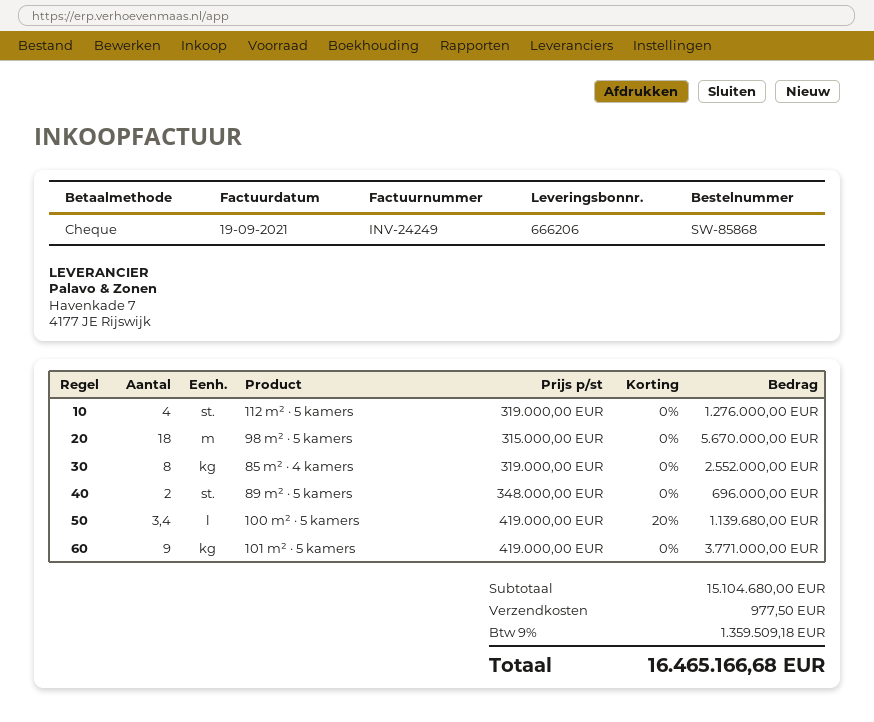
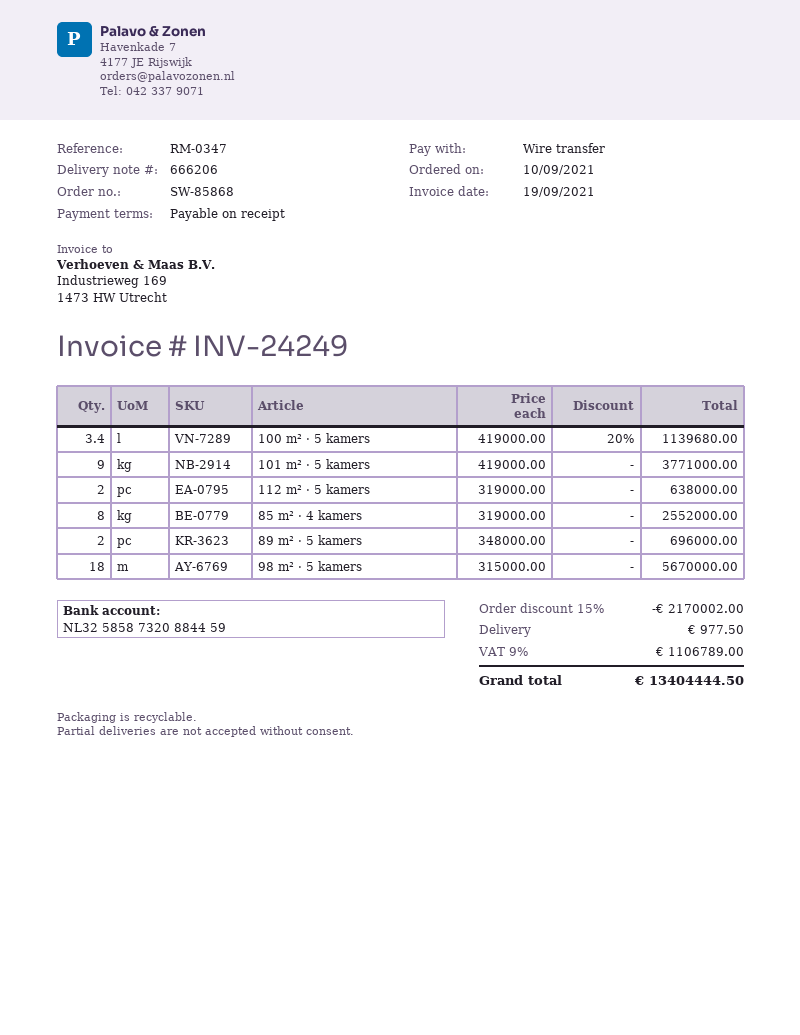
payment method: cheque -> bank transfer
112 m² · 5 kamers: 4 x 319000.00 = 1276000.00 -> 2 x 319000.00 = 638000.00
discount: none -> 15% = 2170002.00
tax: 9% = 1359509.18 -> 9% = 1106789.00
total: 16465166.68 -> 13404444.50

